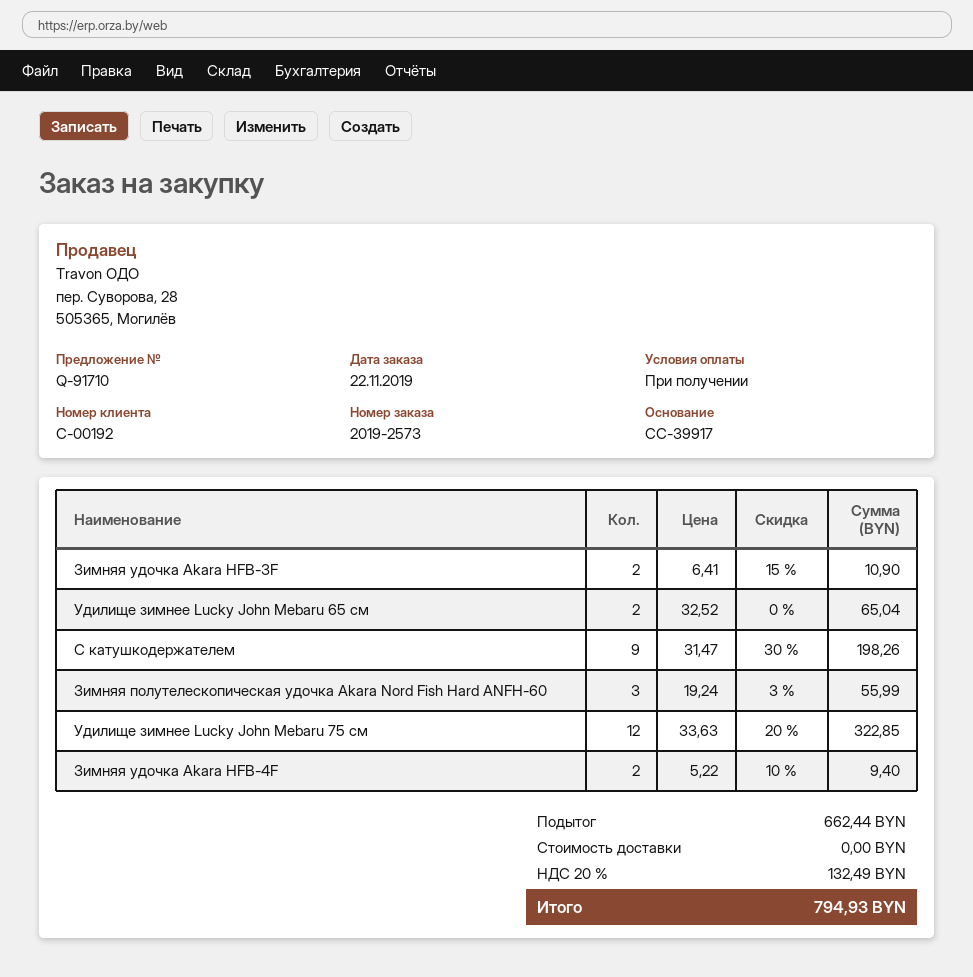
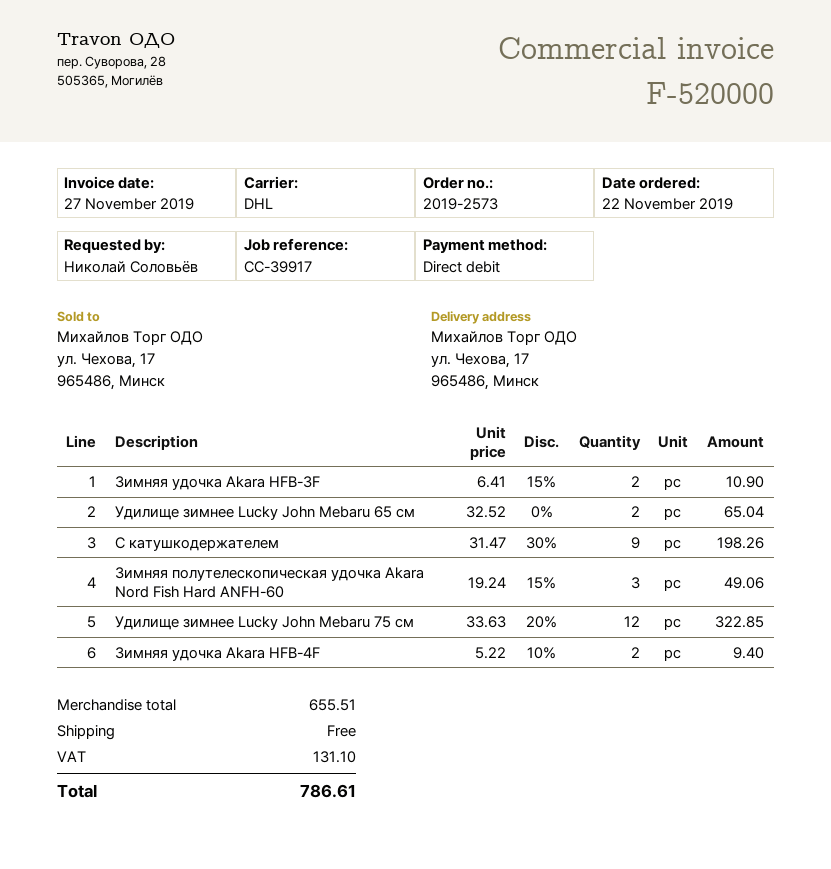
Зимняя полутелескопическая удочка Akara Nord Fish Hard ANFH-60: 3 x 19.24 - 3% = 55.99 -> 3 x 19.24 - 15% = 49.06
subtotal: 662.44 -> 655.51
tax: 132.49 -> 131.10
total: 794.93 -> 786.61

